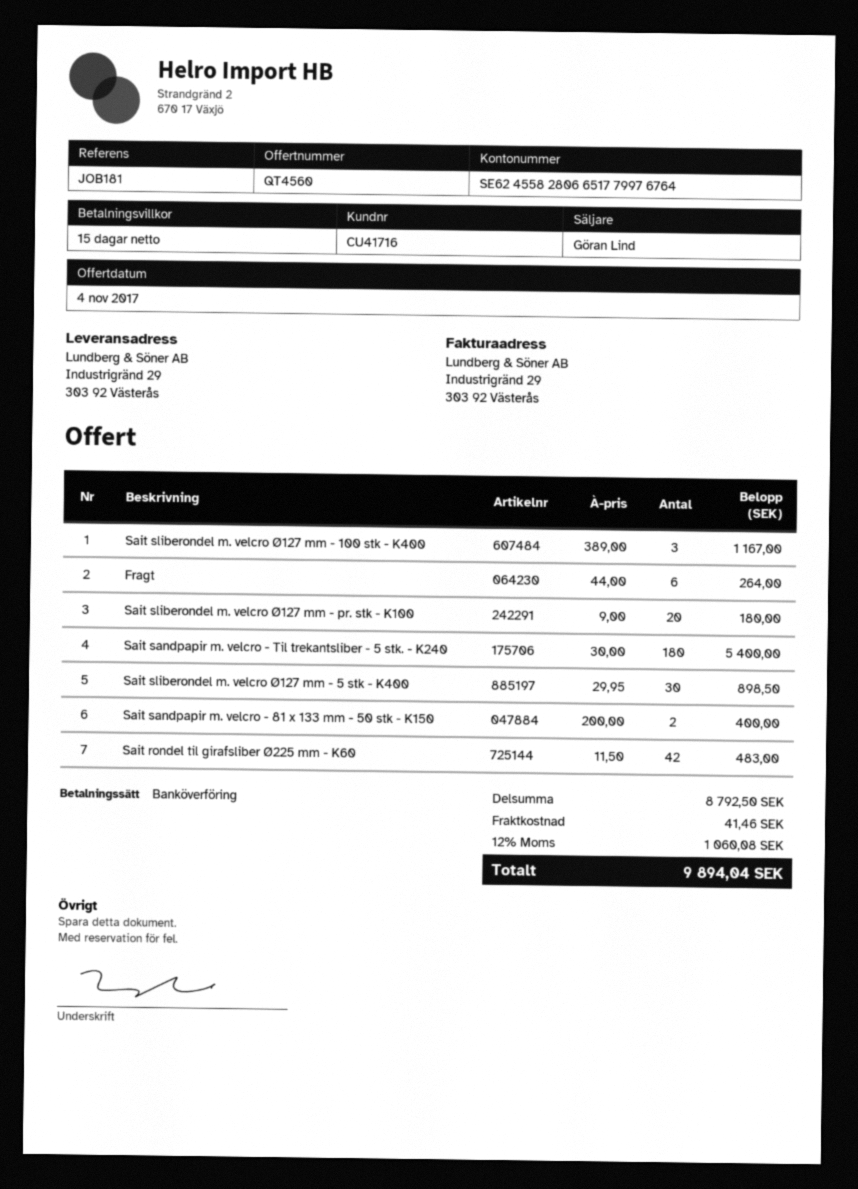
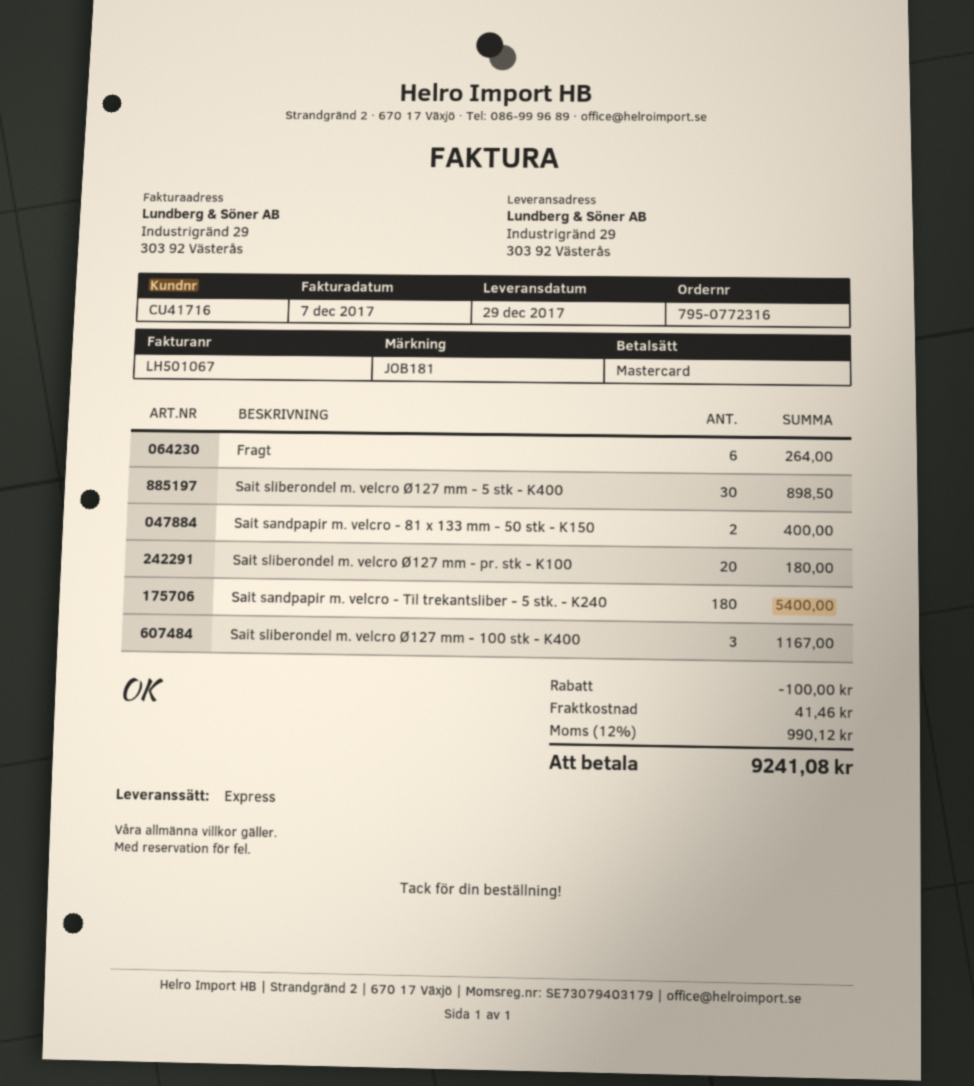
payment method: bank transfer -> Mastercard
Sait rondel til girafsliber Ø225 mm - K60: 42 for 483.00 -> none
discount: none -> 100.00
tax: 12% = 1060.08 -> 12% = 990.12
total: 9894.04 -> 9241.08

